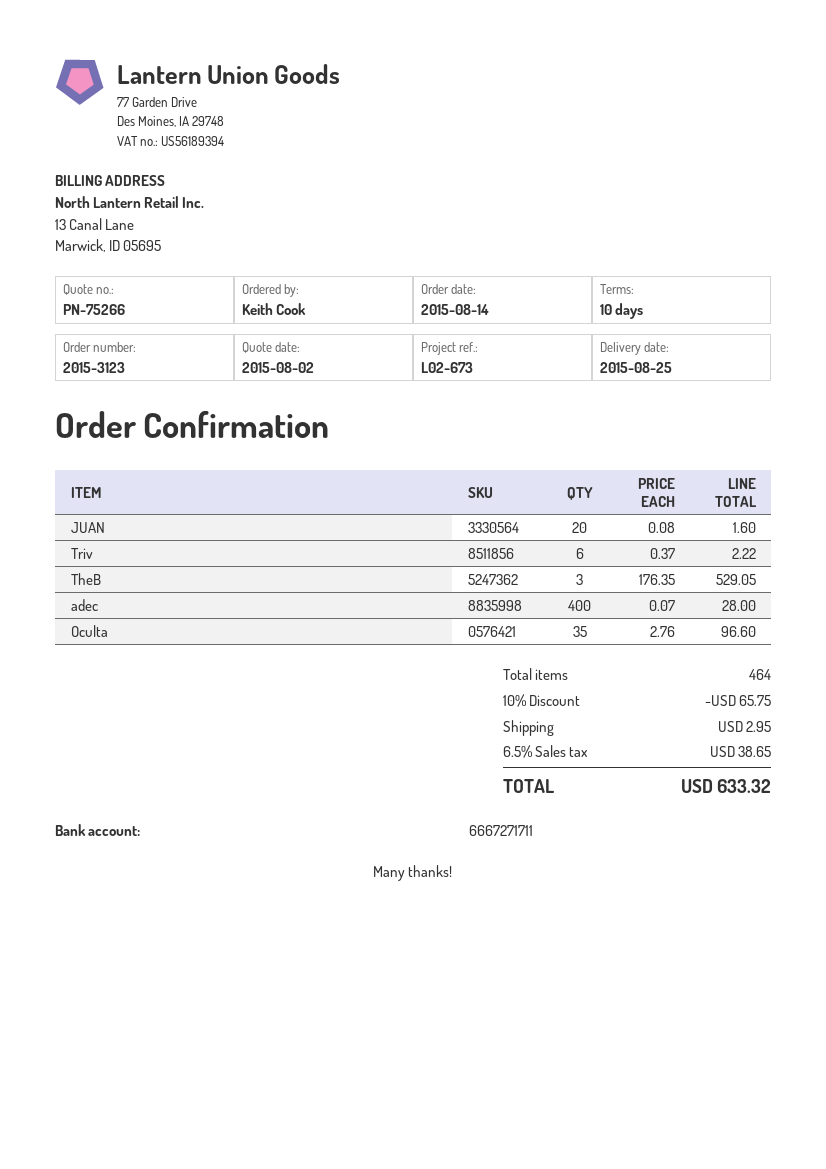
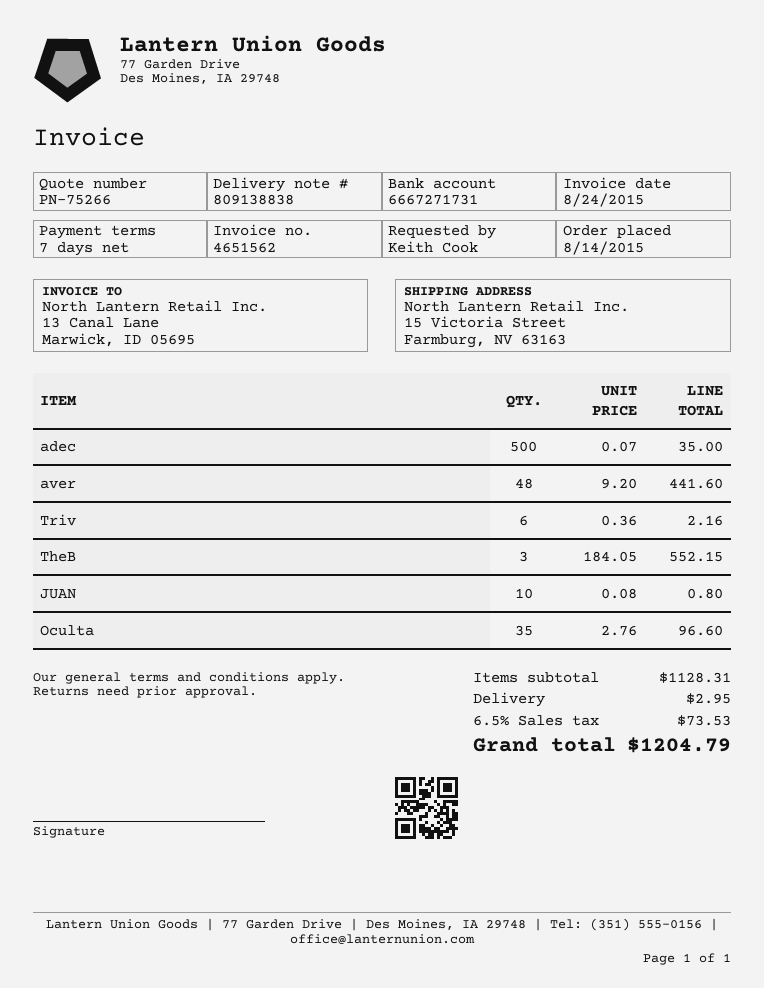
payment terms: 10 days -> 7 days
bank account: 6667271711 -> 6667271731
JUAN: 20 x 0.08 = 1.60 -> 10 x 0.08 = 0.80
Triv: 6 x 0.37 = 2.22 -> 6 x 0.36 = 2.16
TheB: 3 x 176.35 = 529.05 -> 3 x 184.05 = 552.15
adec: 400 x 0.07 = 28.00 -> 500 x 0.07 = 35.00
aver: none -> 48 x 9.20 = 441.60
discount: 10% = 65.75 -> none
tax: 6.5% = 38.65 -> 6.5% = 73.53
total: 633.32 -> 1204.79

